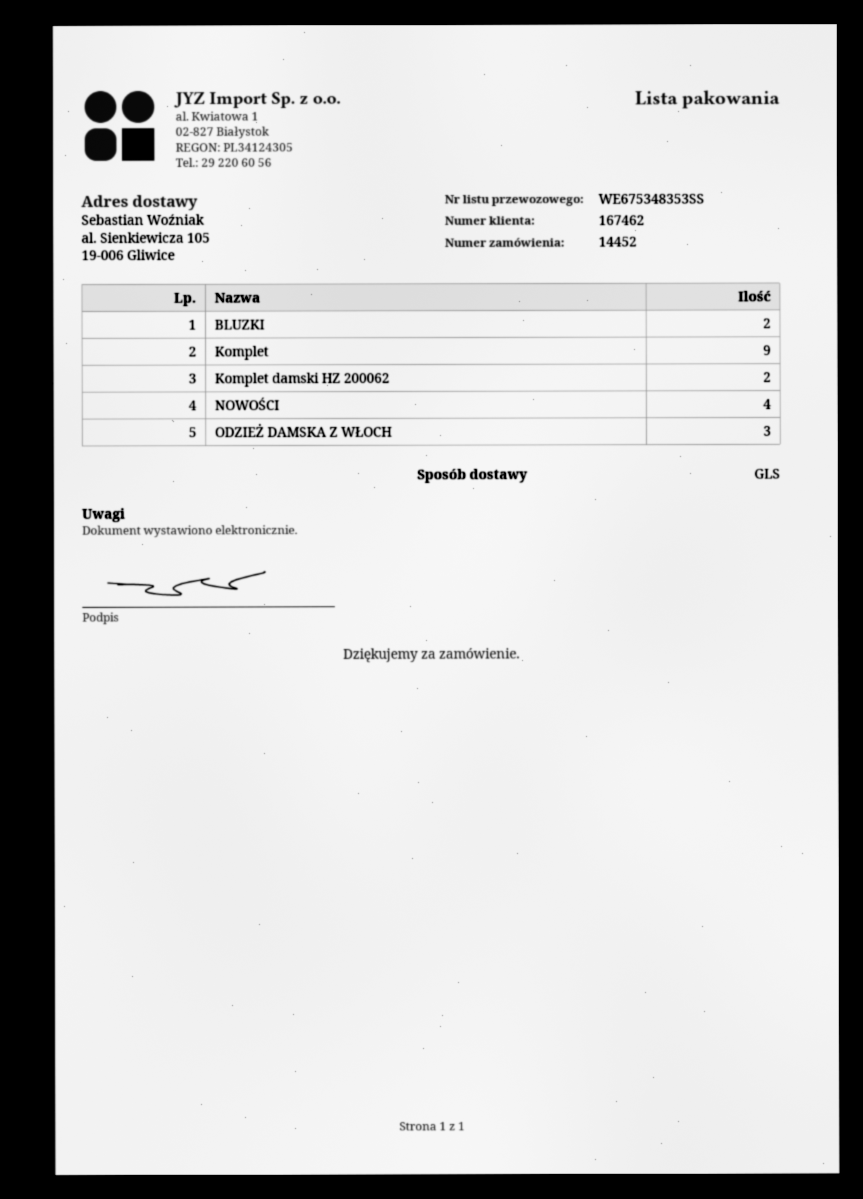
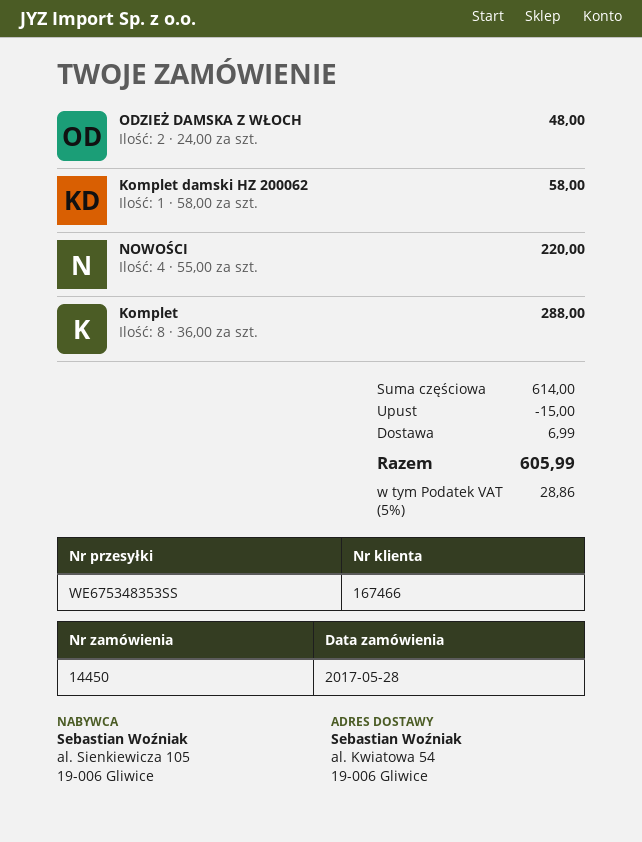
order number: 14452 -> 14450
customer number: 167462 -> 167466
ship to: al. Sienkiewicza 105, 19-006 Gliwice -> al. Kwiatowa 54, 19-006 Gliwice
BLUZKI: 2 -> none
Komplet: 9 -> 8
Komplet damski HZ 200062: 2 -> 1
ODZIEŻ DAMSKA Z WŁOCH: 3 -> 2

